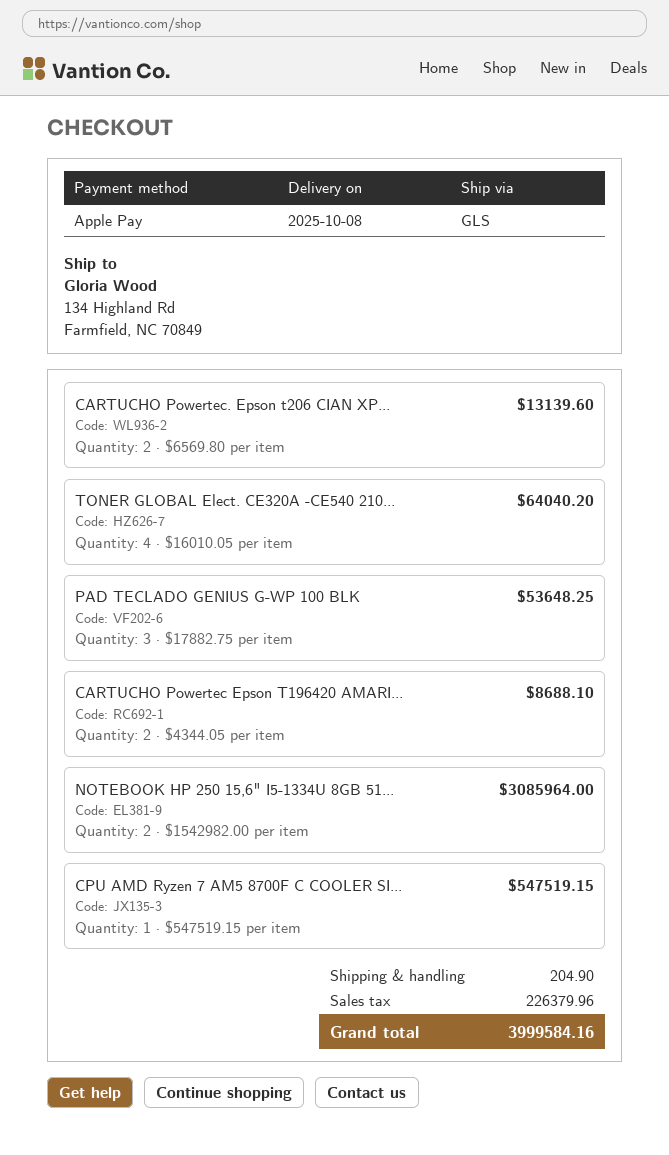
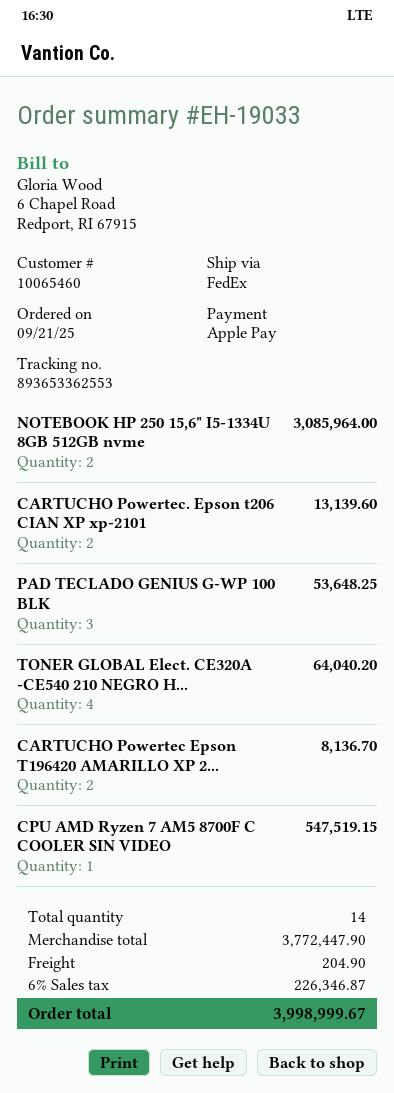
shipping method: GLS -> FedEx
CARTUCHO Powertec Epson T196420 AMARI...: 2 for 8688.10 -> 2 for 8136.70
tax: 226379.96 -> 226346.87
total: 3999584.16 -> 3998999.67

